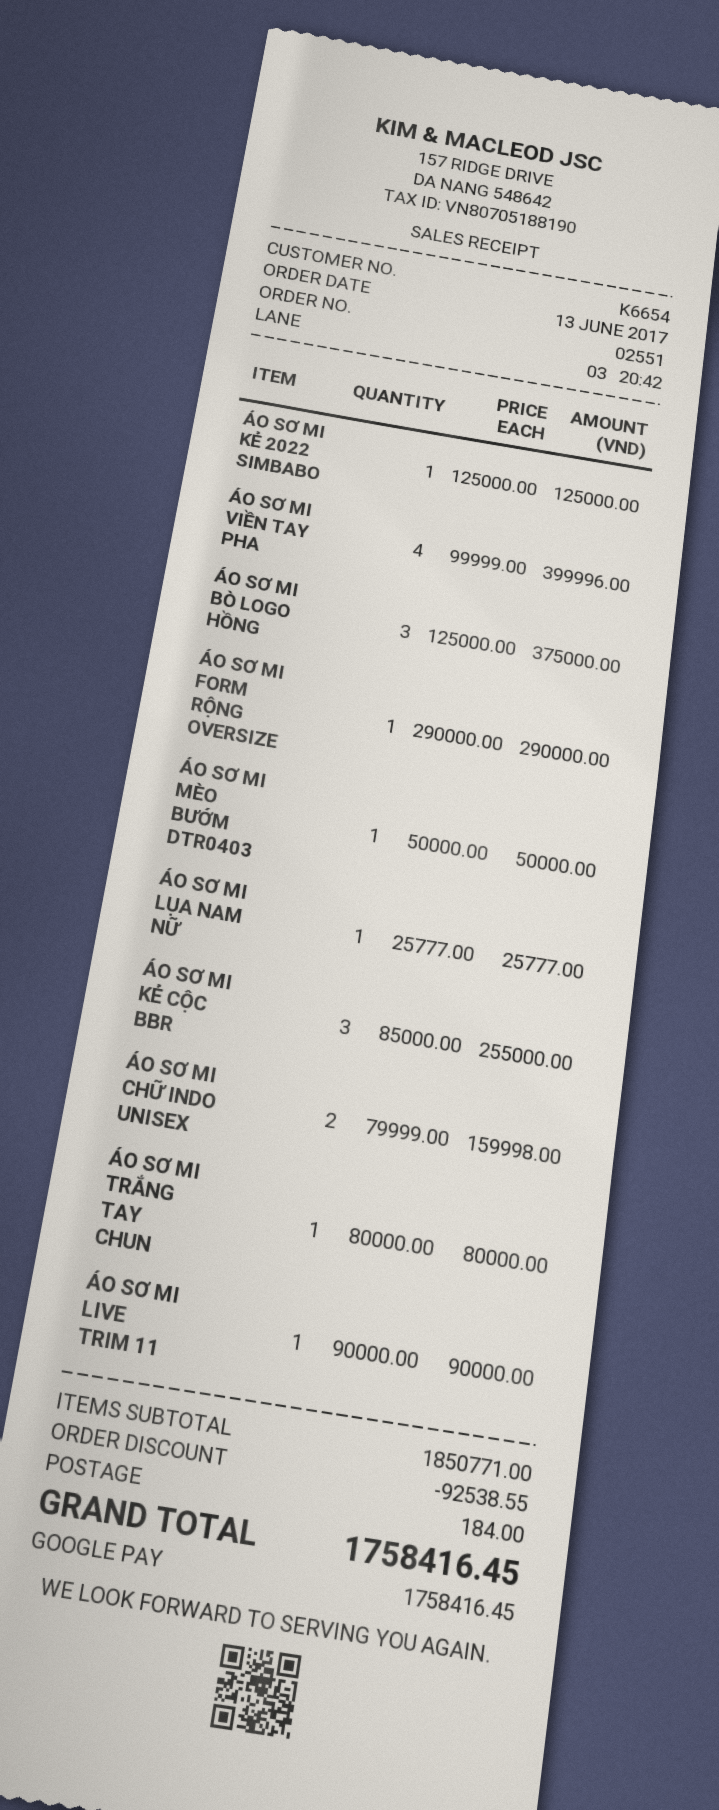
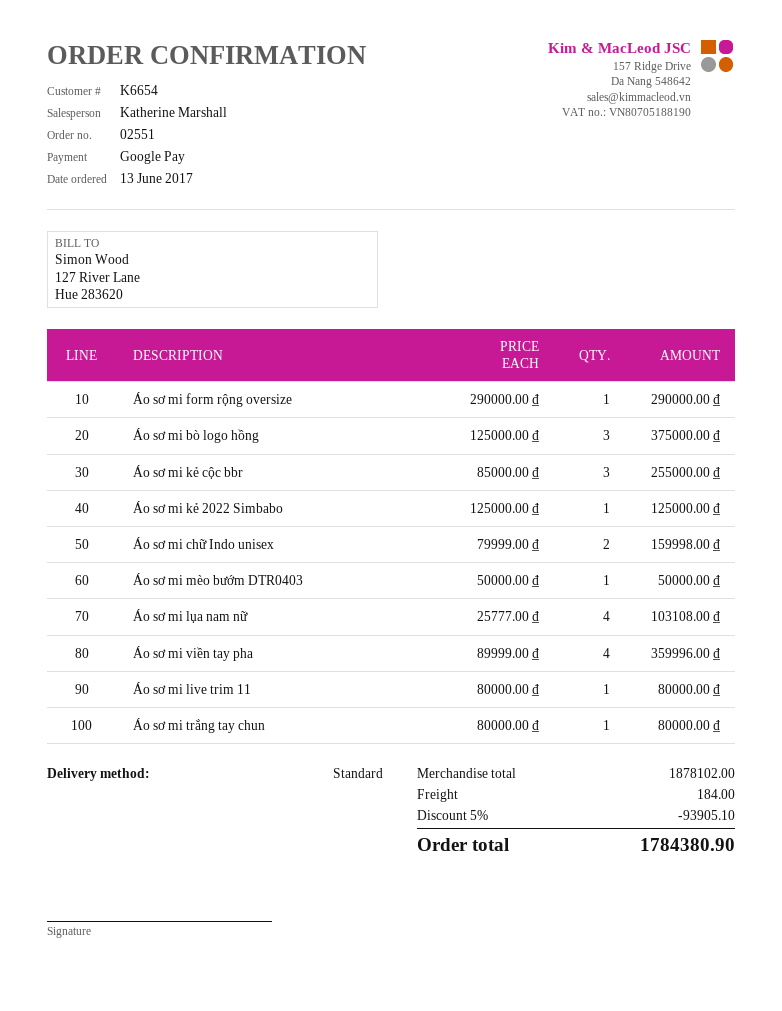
ÁO SƠ MI VIỀN TAY PHA: 4 x 99999.00 = 399996.00 -> 4 x 89999.00 = 359996.00
ÁO SƠ MI LỤA NAM NỮ: 1 x 25777.00 = 25777.00 -> 4 x 25777.00 = 103108.00
ÁO SƠ MI LIVE TRIM 11: 1 x 90000.00 = 90000.00 -> 1 x 80000.00 = 80000.00
subtotal: 1850771.00 -> 1878102.00
discount: 92538.55 -> 93905.10
total: 1758416.45 -> 1784380.90

